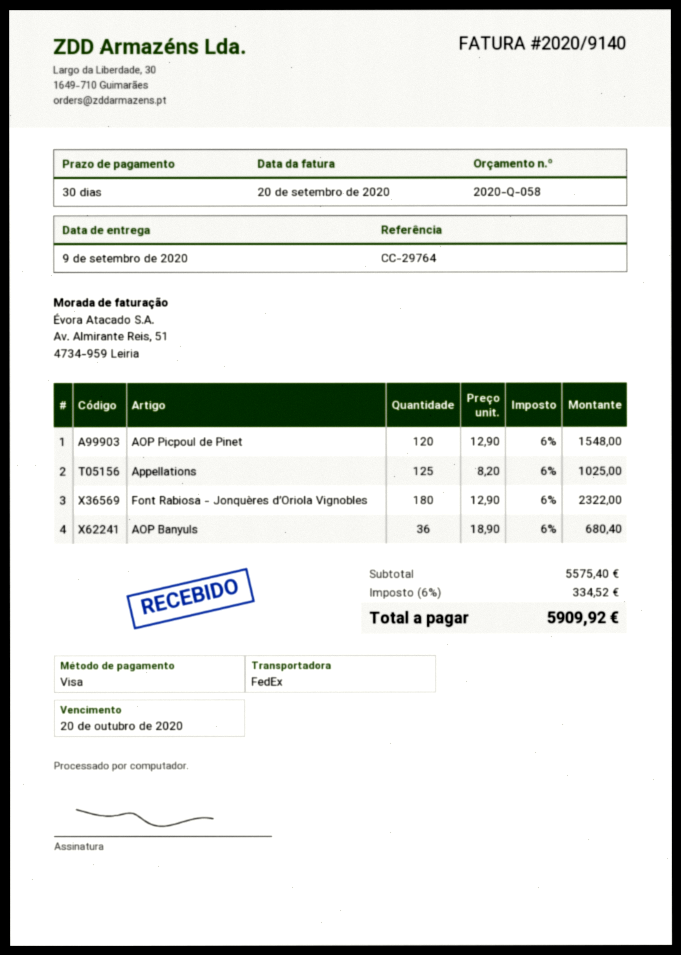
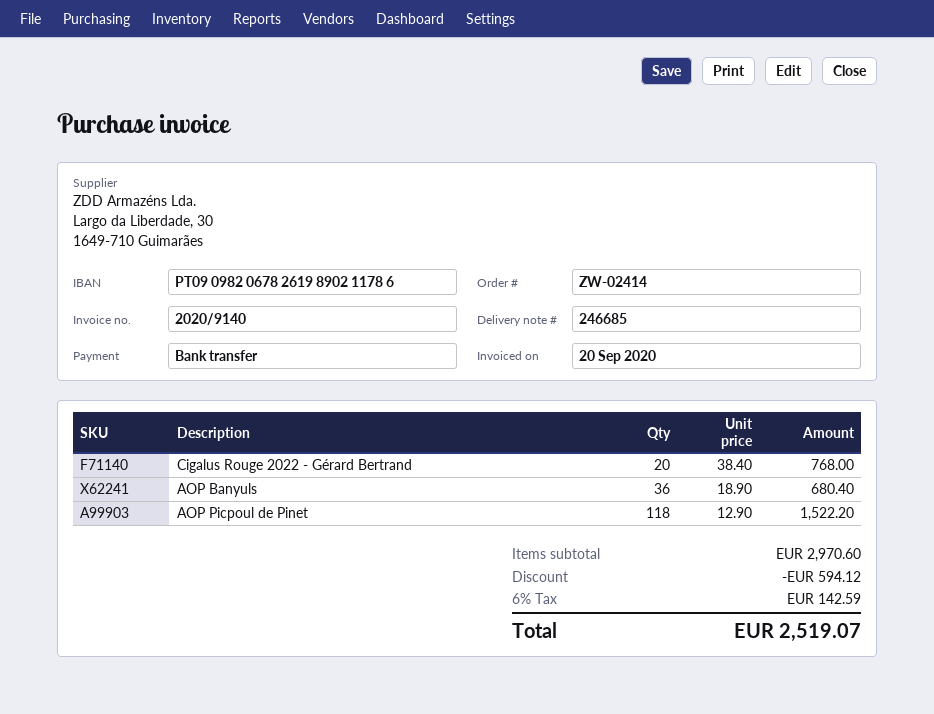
payment method: Visa -> bank transfer
AOP Picpoul de Pinet: 120 x 12.90 = 1548.00 -> 118 x 12.90 = 1522.20
Appellations: 125 x 8.20 = 1025.00 -> none
Font Rabiosa - Jonquères d’Oriola Vignobles: 180 x 12.90 = 2322.00 -> none
Cigalus Rouge 2022 - Gérard Bertrand: none -> 20 x 38.40 = 768.00
subtotal: 5575.40 -> 2970.60
discount: none -> 594.12
tax: 6% = 334.52 -> 6% = 142.59
total: 5909.92 -> 2519.07

